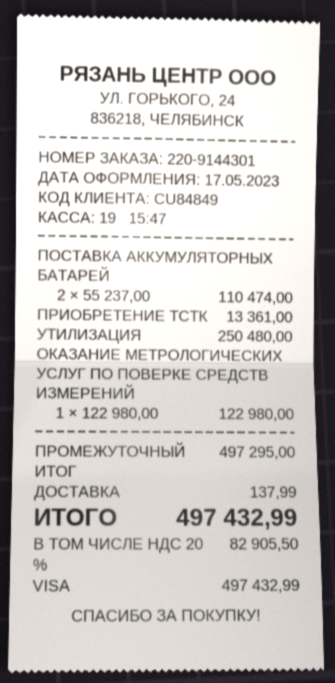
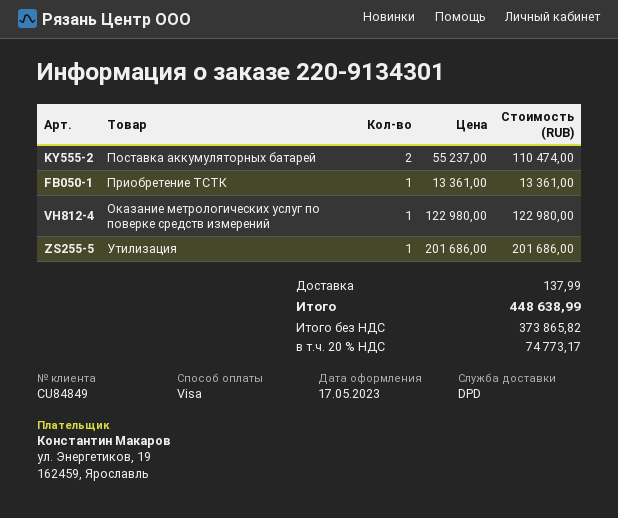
order number: 220-9144301 -> 220-9134301
УТИЛИЗАЦИЯ: 1 x 250480.00 = 250480.00 -> 1 x 201686.00 = 201686.00
tax: 20% = 82905.50 -> 20% = 74773.17
total: 497432.99 -> 448638.99

